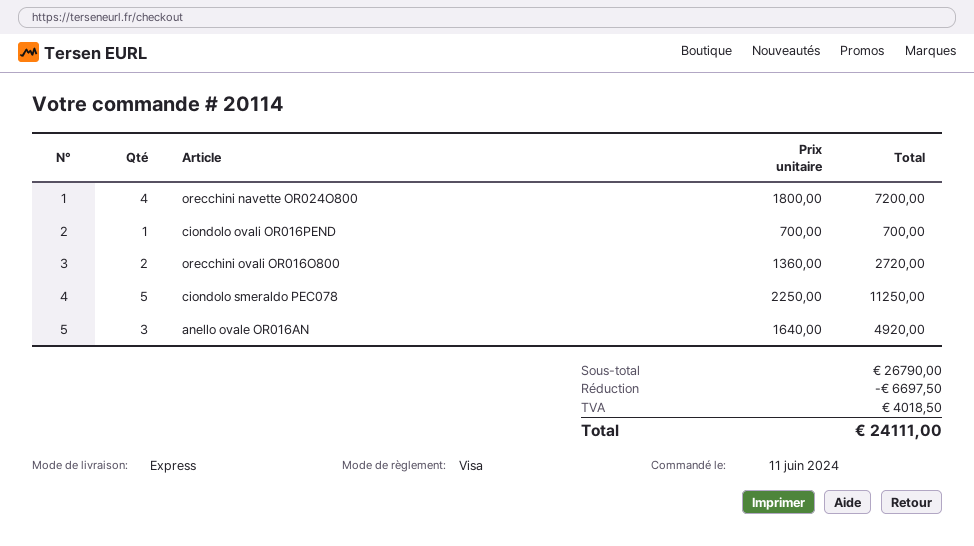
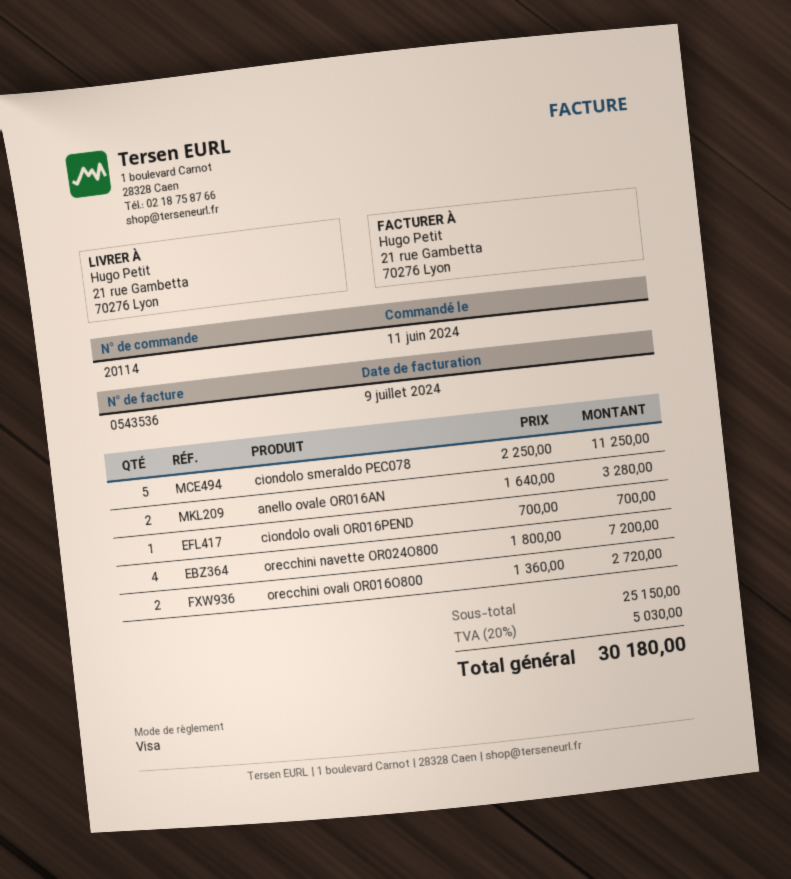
anello ovale OR016AN: 3 x 1640.00 = 4920.00 -> 2 x 1640.00 = 3280.00
subtotal: 26790.00 -> 25150.00
discount: 6697.50 -> none
tax: 4018.50 -> 5030.00
total: 24111.00 -> 30180.00

